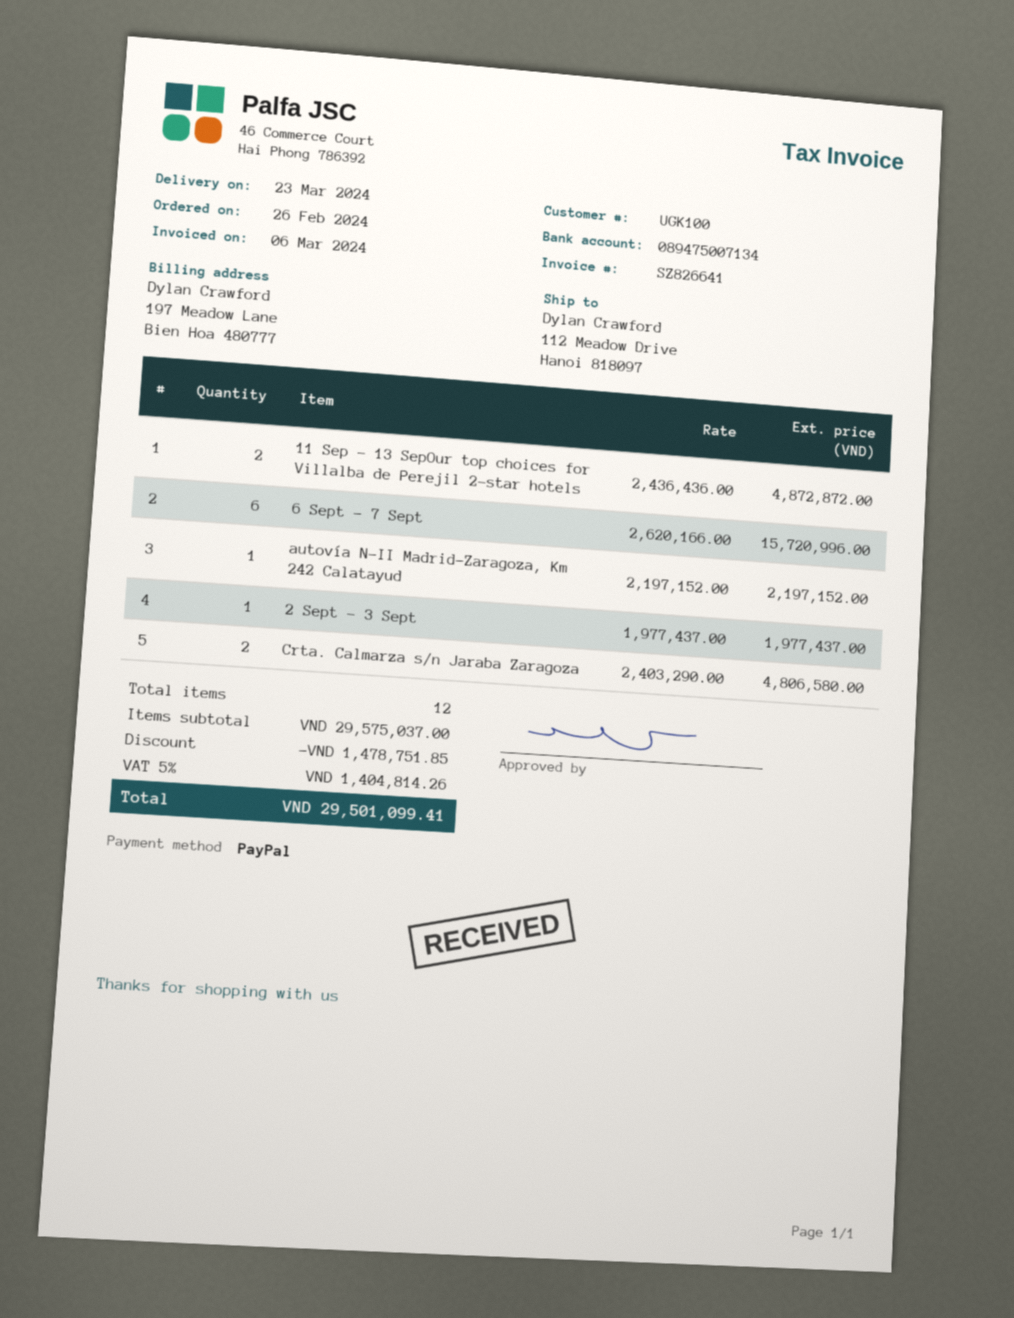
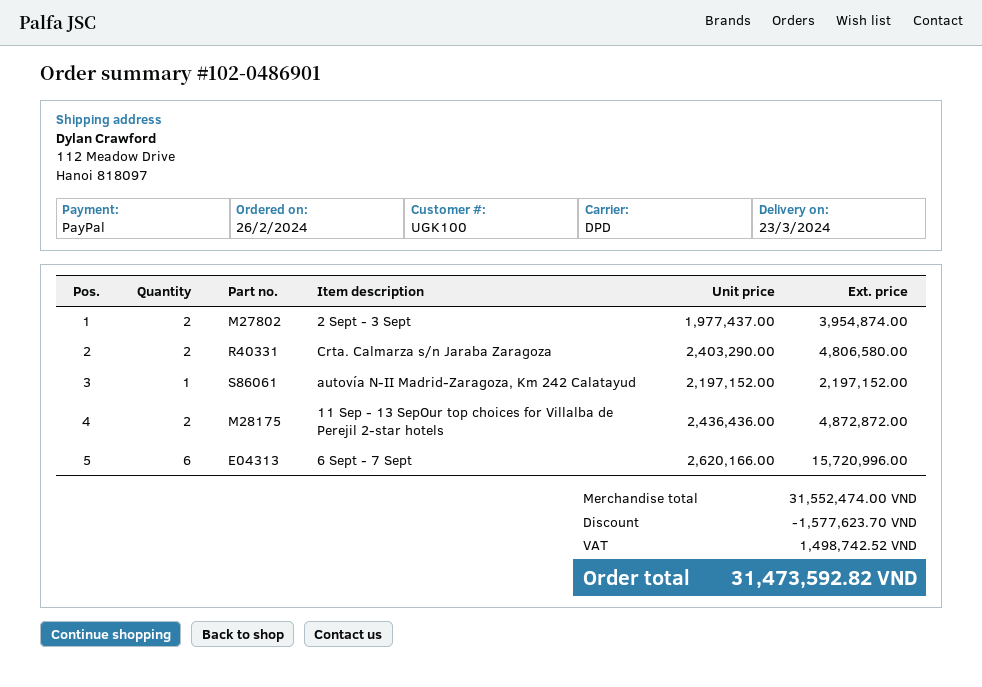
2 Sept - 3 Sept: 1 x 1977437.00 = 1977437.00 -> 2 x 1977437.00 = 3954874.00
subtotal: 29575037.00 -> 31552474.00
discount: 1478751.85 -> 1577623.70
tax: 1404814.26 -> 1498742.52
total: 29501099.41 -> 31473592.82

